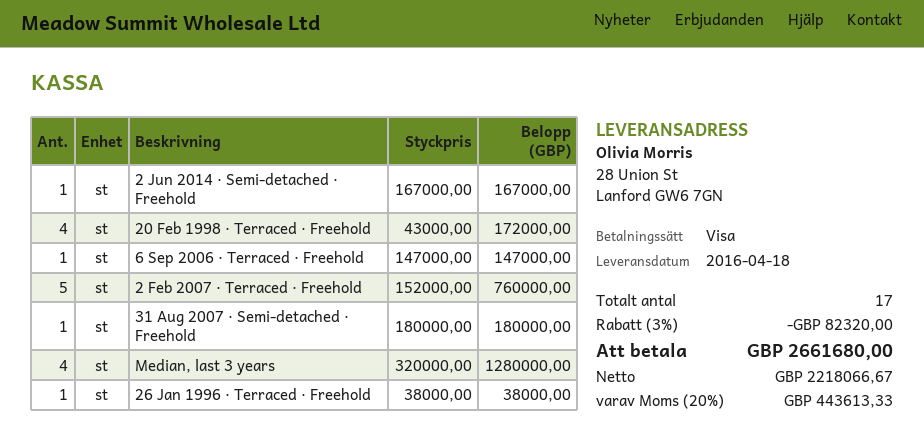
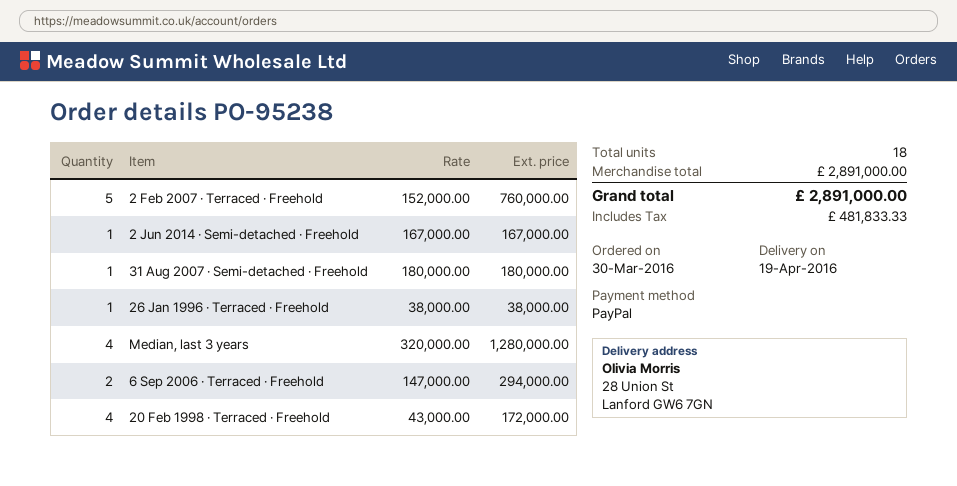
delivery date: 2016-04-18 -> 2016-04-19
payment method: Visa -> PayPal
6 Sep 2006 · Terraced · Freehold: 1 x 147000.00 = 147000.00 -> 2 x 147000.00 = 294000.00
total quantity: 17 -> 18
discount: 3% = 82320.00 -> none
tax: 443613.33 -> 481833.33
total: 2661680.00 -> 2891000.00

